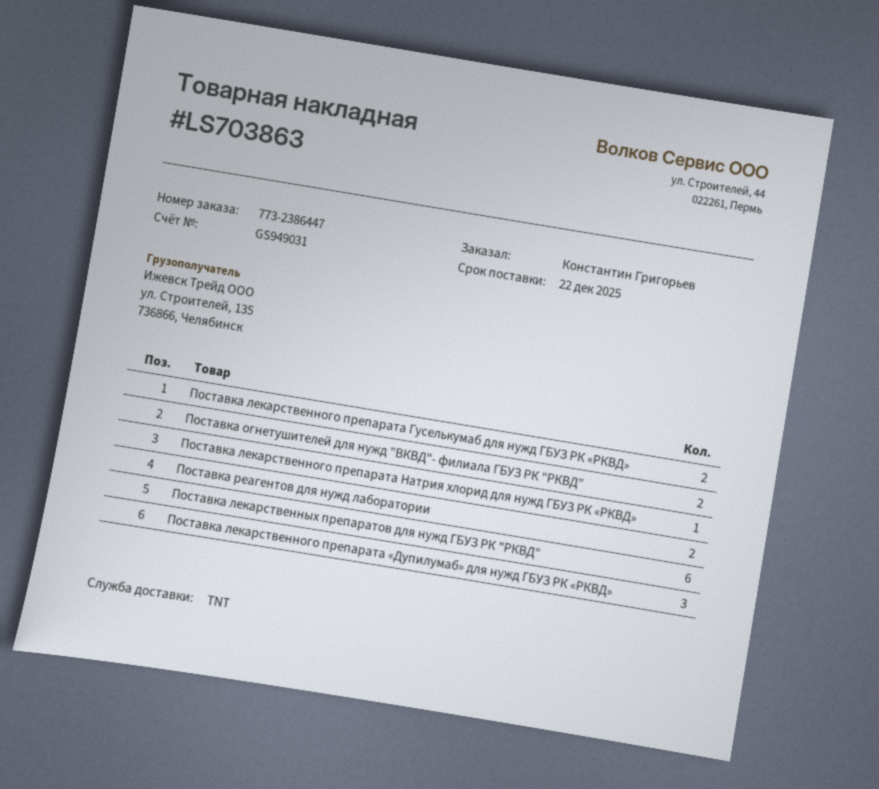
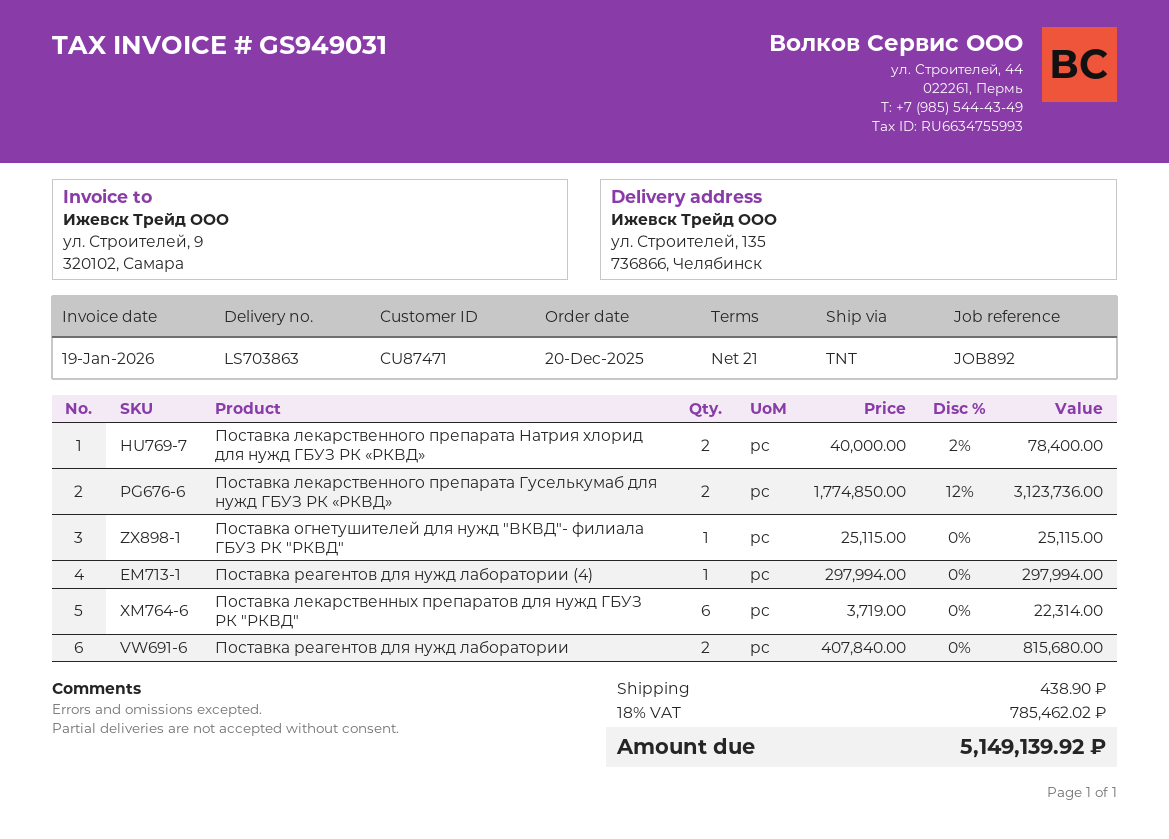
Поставка огнетушителей для нужд "ВКВД"- филиала ГБУЗ РК "РКВД": 2 -> 1
Поставка лекарственного препарата Натрия хлорид для нужд ГБУЗ РК «РКВД»: 1 -> 2
Поставка лекарственного препарата «Дупилумаб» для нужд ГБУЗ РК «РКВД»: 3 -> none
Поставка реагентов для нужд лаборатории (4): none -> 1

